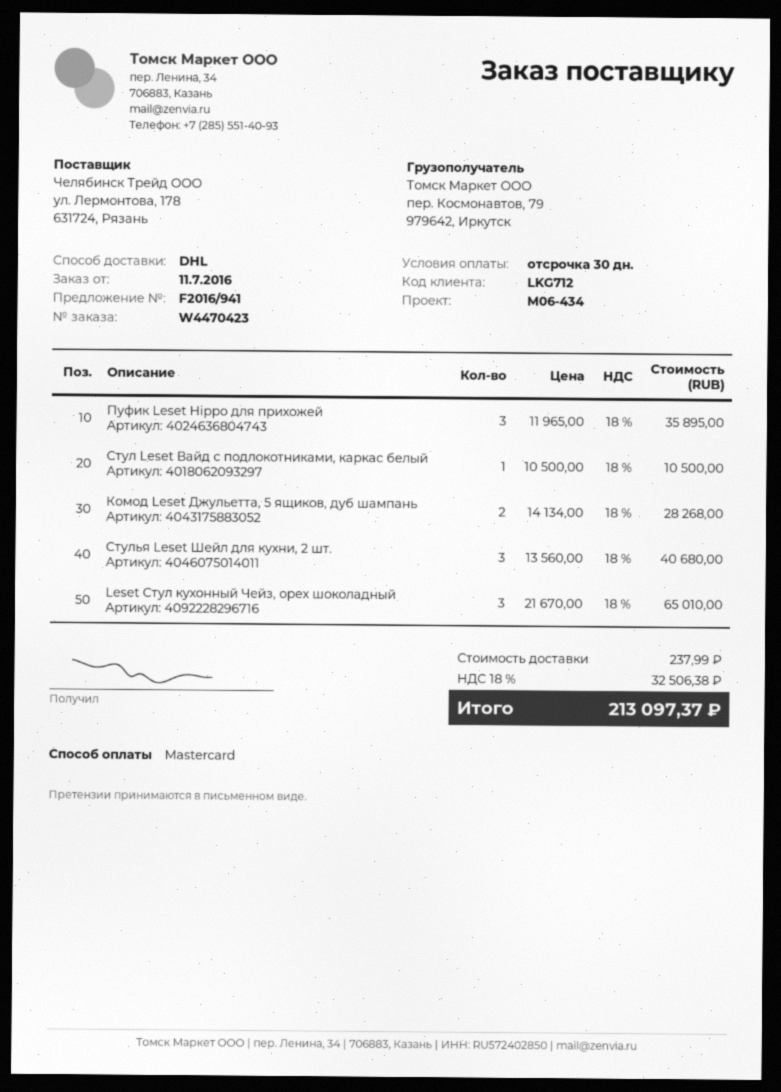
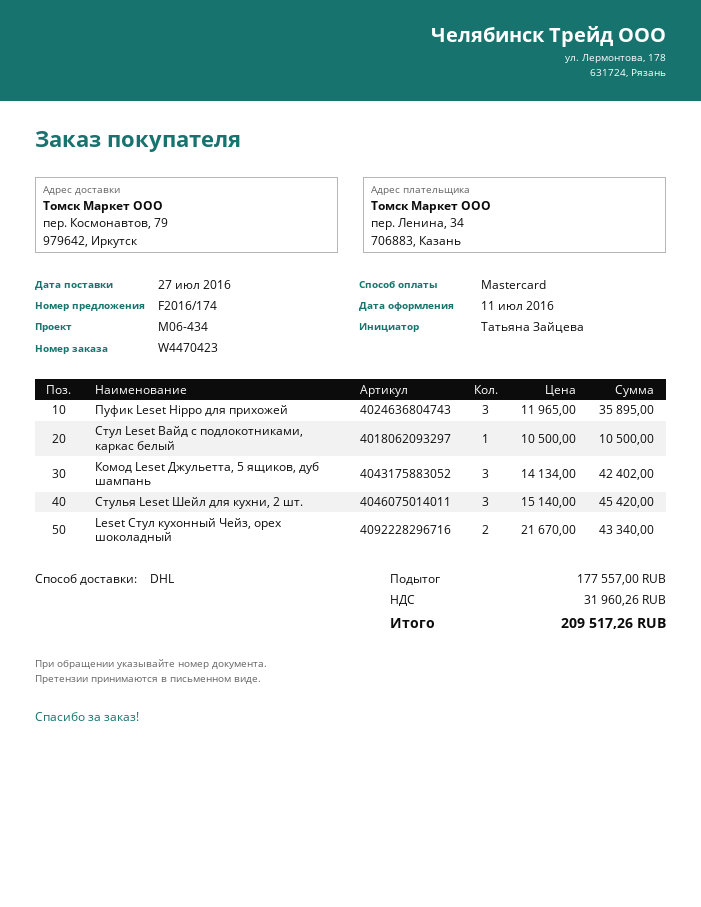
quote number: F2016/941 -> F2016/174
Комод Leset Джульетта, 5 ящиков, дуб шампань: 2 x 14134.00 = 28268.00 -> 3 x 14134.00 = 42402.00
Стулья Leset Шейл для кухни, 2 шт.: 3 x 13560.00 = 40680.00 -> 3 x 15140.00 = 45420.00
Leset Стул кухонный Чейз, орех шоколадный: 3 x 21670.00 = 65010.00 -> 2 x 21670.00 = 43340.00
shipping: 237.99 -> none
tax: 32506.38 -> 31960.26
total: 213097.37 -> 209517.26

